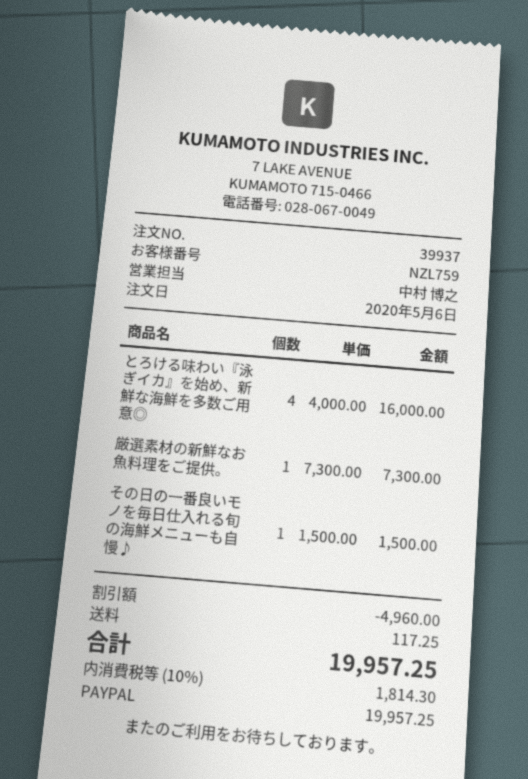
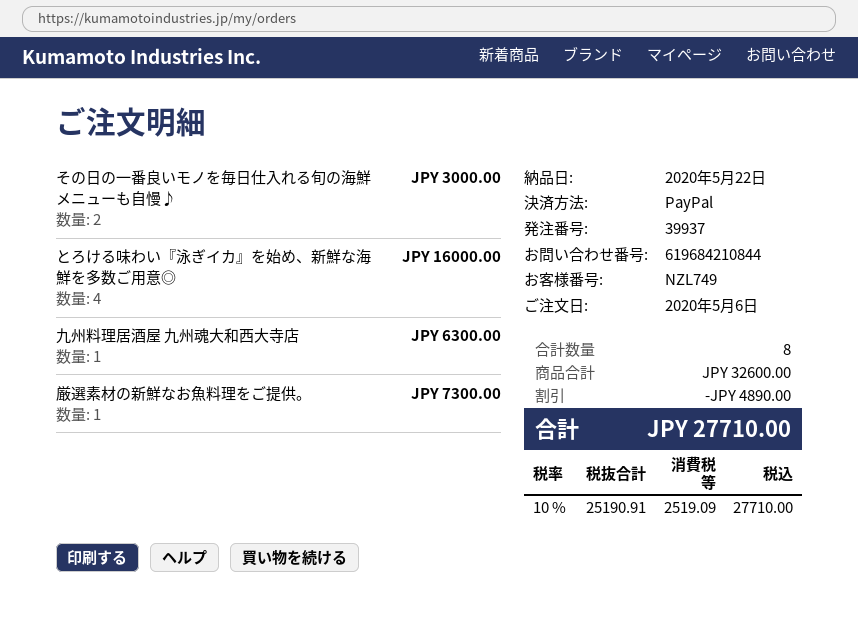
customer number: NZL759 -> NZL749
その日の一番良いモノを毎日仕入れる旬の海鮮メニューも自慢♪: 1 for 1500.00 -> 2 for 3000.00
九州料理居酒屋 九州魂大和西大寺店: none -> 1 for 6300.00
discount: 4960.00 -> 4890.00
shipping: 117.25 -> none
tax: 10% = 1814.30 -> 10% = 2519.09
total: 19957.25 -> 27710.00

